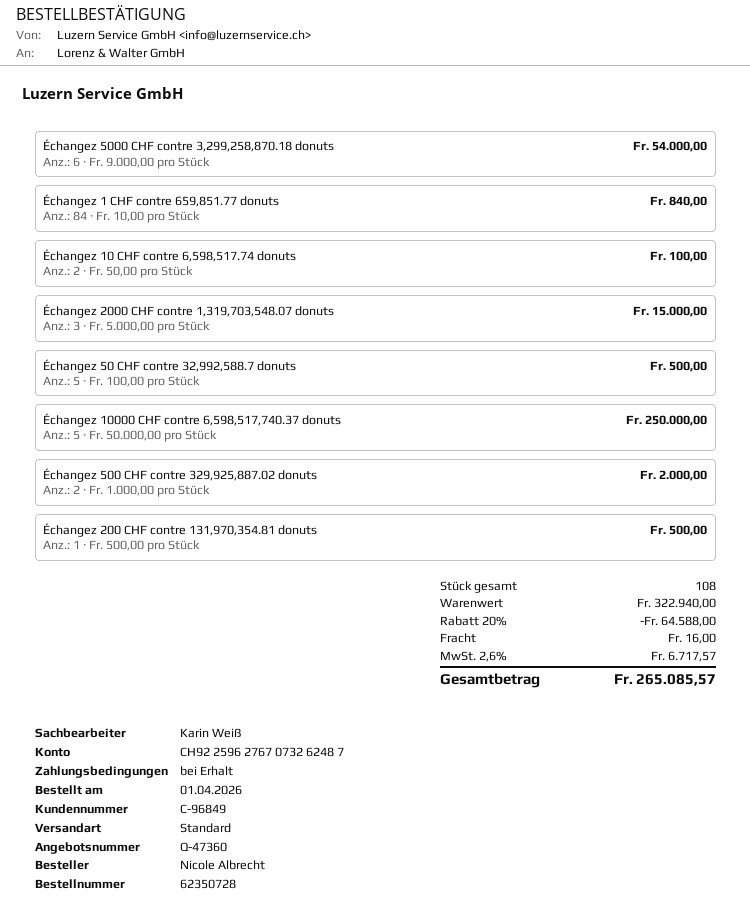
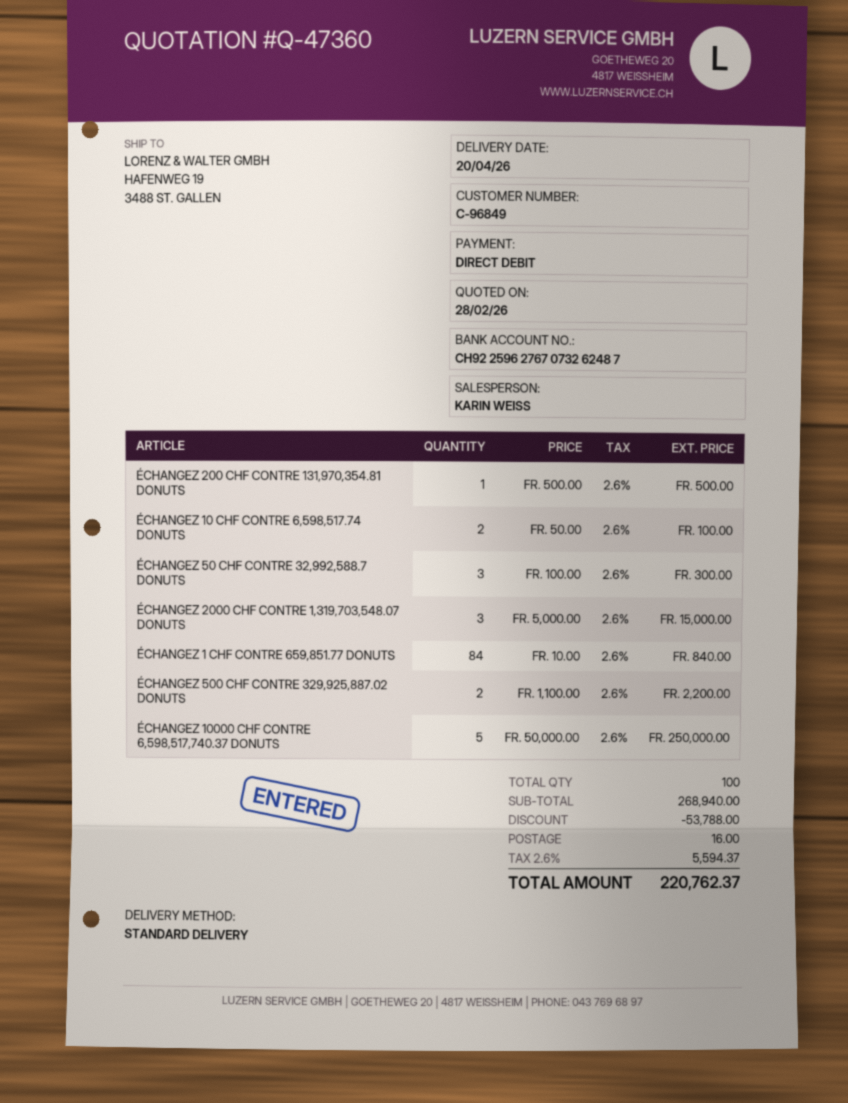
Échangez 5000 CHF contre 3,299,258,870.18 donuts: 6 x 9000.00 = 54000.00 -> none
Échangez 50 CHF contre 32,992,588.7 donuts: 5 x 100.00 = 500.00 -> 3 x 100.00 = 300.00
Échangez 500 CHF contre 329,925,887.02 donuts: 2 x 1000.00 = 2000.00 -> 2 x 1100.00 = 2200.00
total quantity: 108 -> 100
subtotal: 322940.00 -> 268940.00
discount: 64588.00 -> 53788.00
tax: 2.6% = 6717.57 -> 2.6% = 5594.37
total: 265085.57 -> 220762.37

